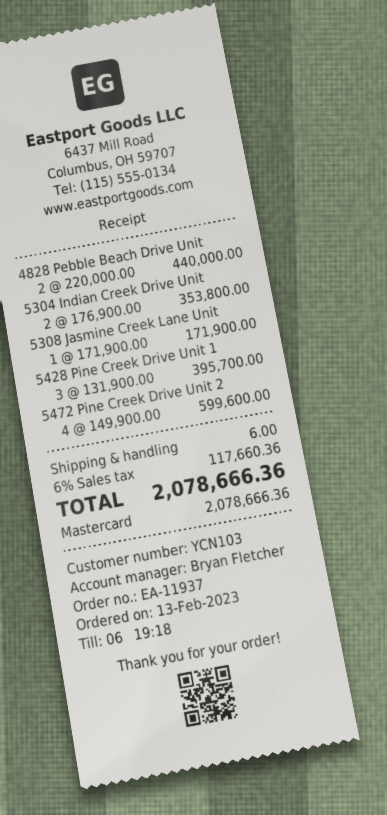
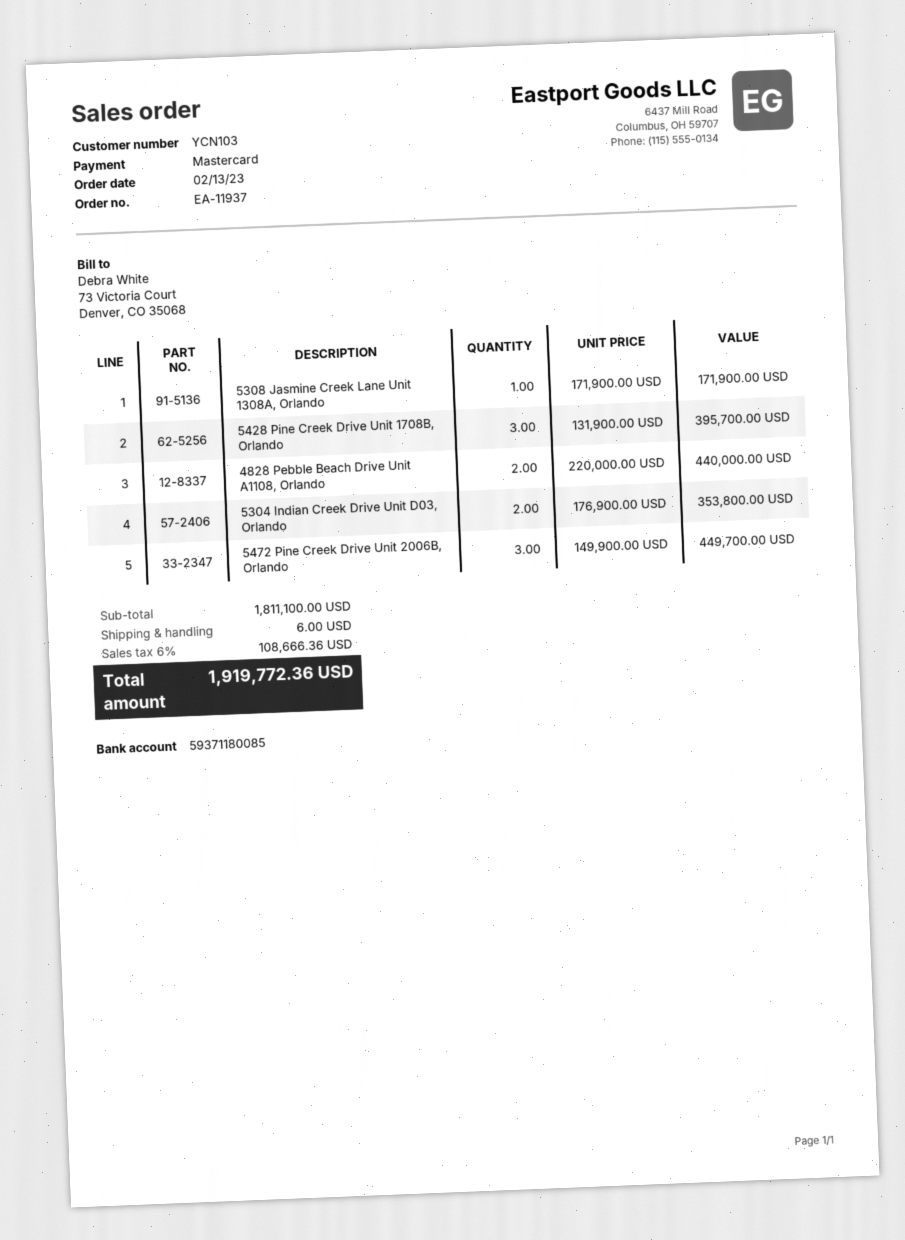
5472 Pine Creek Drive Unit 2: 4 x 149900.00 = 599600.00 -> 3 x 149900.00 = 449700.00
tax: 6% = 117660.36 -> 6% = 108666.36
total: 2078666.36 -> 1919772.36

